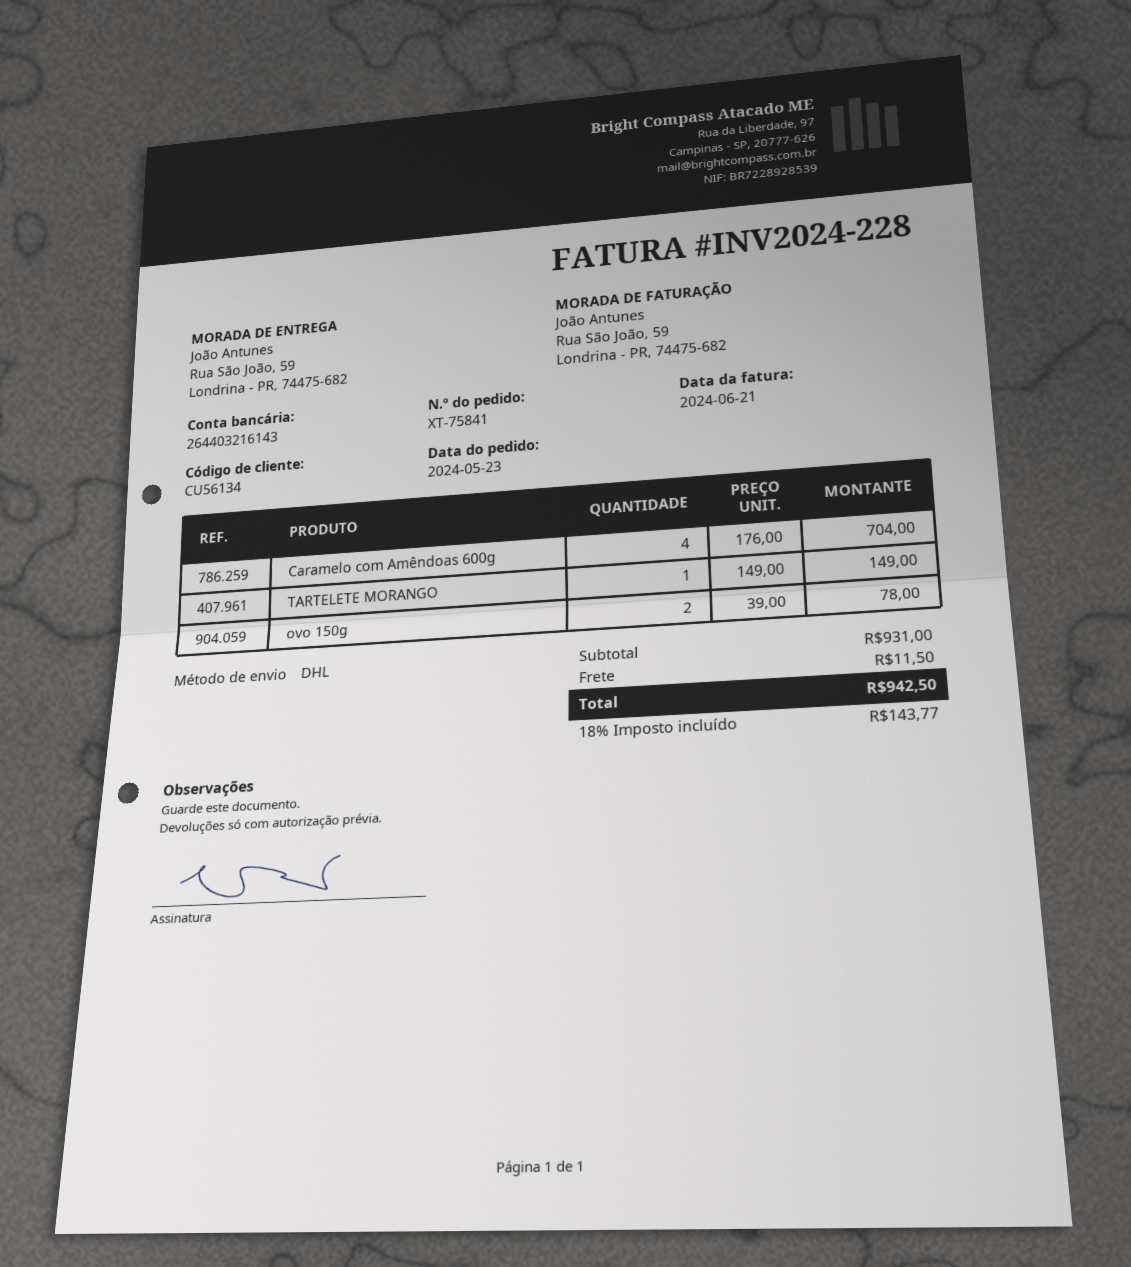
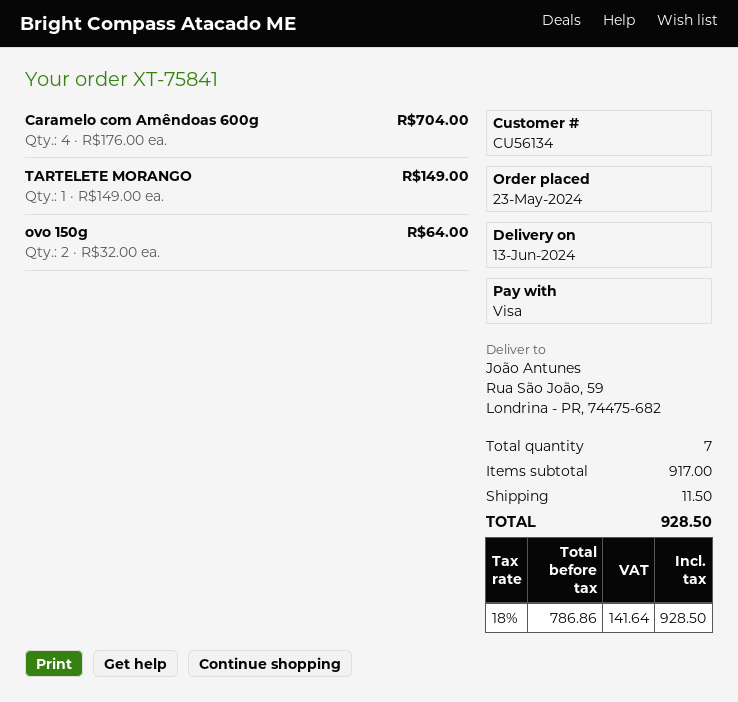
ovo 150g: 2 x 39.00 = 78.00 -> 2 x 32.00 = 64.00
subtotal: 931.00 -> 917.00
tax: 18% = 143.77 -> 18% = 141.64
total: 942.50 -> 928.50

